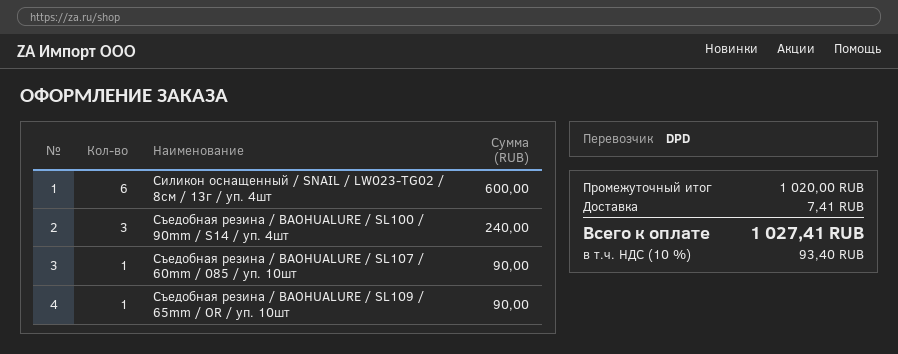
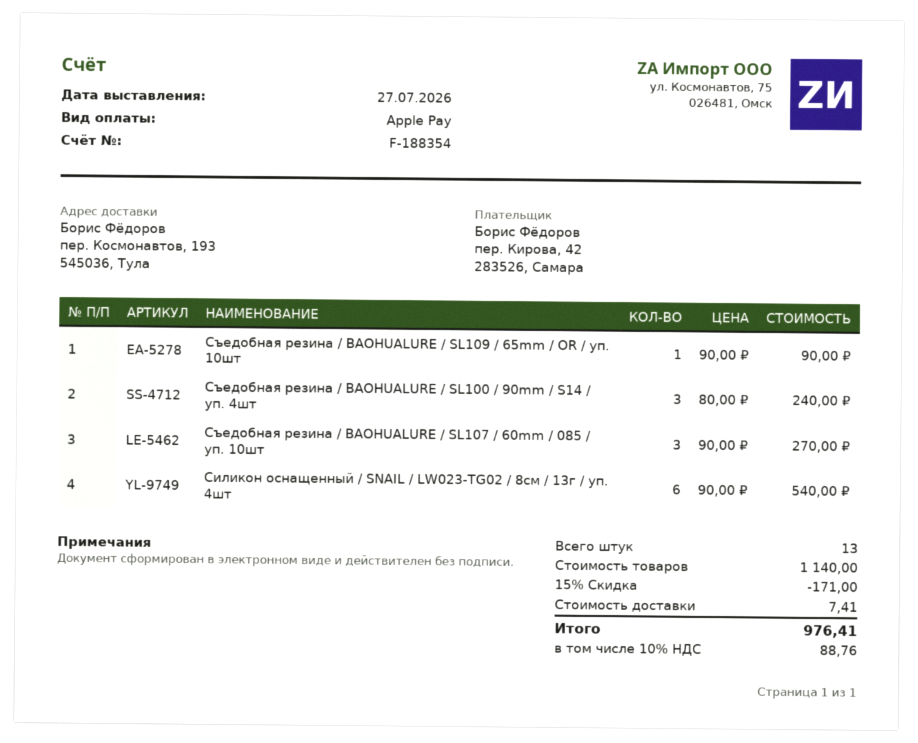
Силикон оснащенный / SNAIL / LW023-TG02 / 8см / 13г / уп. 4шт: 6 for 600.00 -> 6 for 540.00
Съедобная резина / BAOHUALURE / SL107 / 60mm / 085 / уп. 10шт: 1 for 90.00 -> 3 for 270.00
subtotal: 1020.00 -> 1140.00
discount: none -> 15% = 171.00
tax: 10% = 93.40 -> 10% = 88.76
total: 1027.41 -> 976.41

